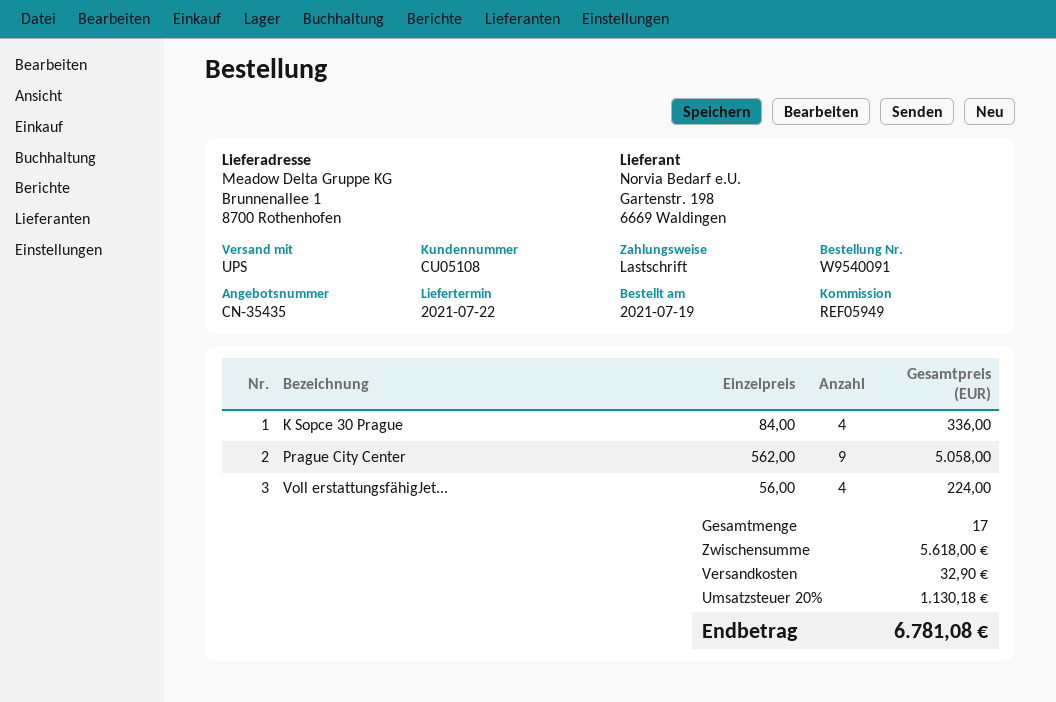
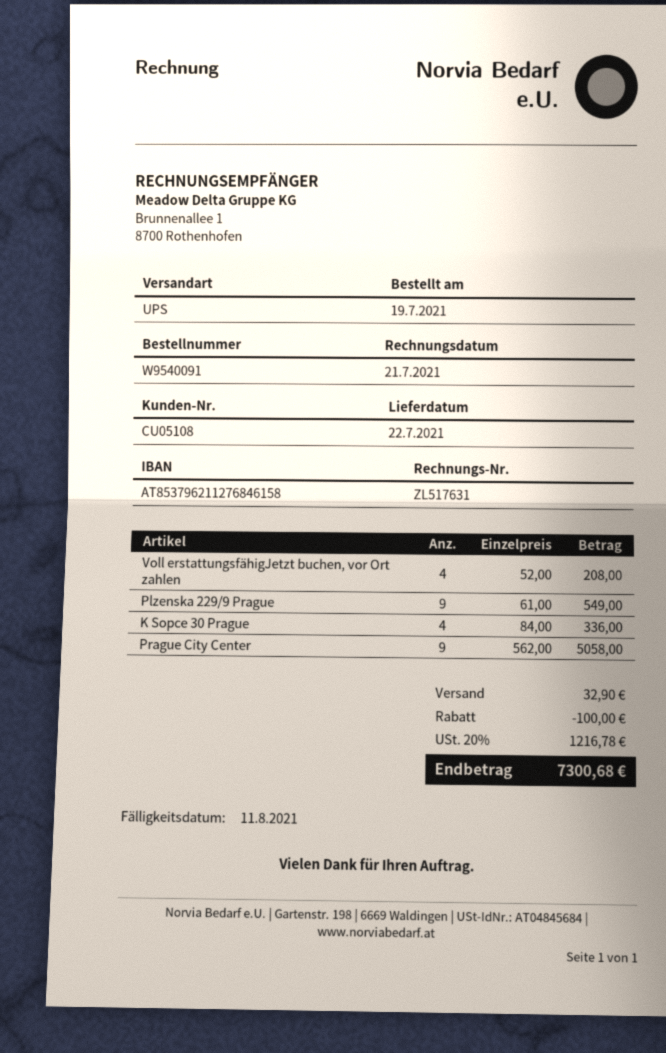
Voll erstattungsfähigJet...: 4 x 56.00 = 224.00 -> 4 x 52.00 = 208.00
Plzenska 229/9 Prague: none -> 9 x 61.00 = 549.00
discount: none -> 100.00
tax: 20% = 1130.18 -> 20% = 1216.78
total: 6781.08 -> 7300.68

